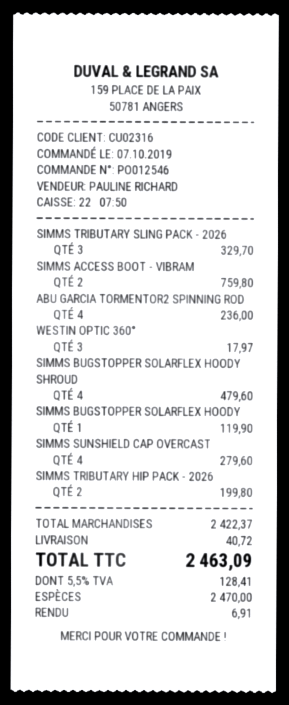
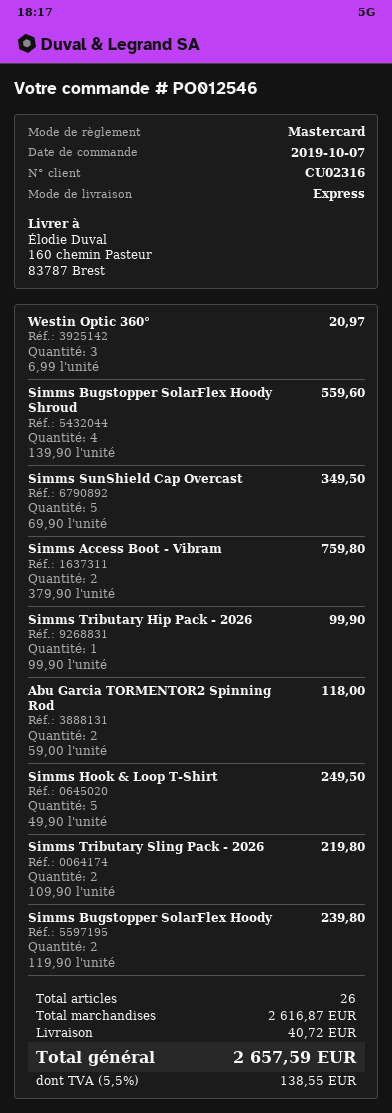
payment method: cash -> Mastercard
SIMMS TRIBUTARY SLING PACK - 2026: 3 for 329.70 -> 2 for 219.80
ABU GARCIA TORMENTOR2 SPINNING ROD: 4 for 236.00 -> 2 for 118.00
WESTIN OPTIC 360°: 3 for 17.97 -> 3 for 20.97
SIMMS BUGSTOPPER SOLARFLEX HOODY SHROUD: 4 for 479.60 -> 4 for 559.60
SIMMS BUGSTOPPER SOLARFLEX HOODY: 1 for 119.90 -> 2 for 239.80
SIMMS SUNSHIELD CAP OVERCAST: 4 for 279.60 -> 5 for 349.50
SIMMS TRIBUTARY HIP PACK - 2026: 2 for 199.80 -> 1 for 99.90
Simms Hook & Loop T-Shirt: none -> 5 for 249.50
subtotal: 2422.37 -> 2616.87
tax: 5.5% = 128.41 -> 5.5% = 138.55
total: 2463.09 -> 2657.59

